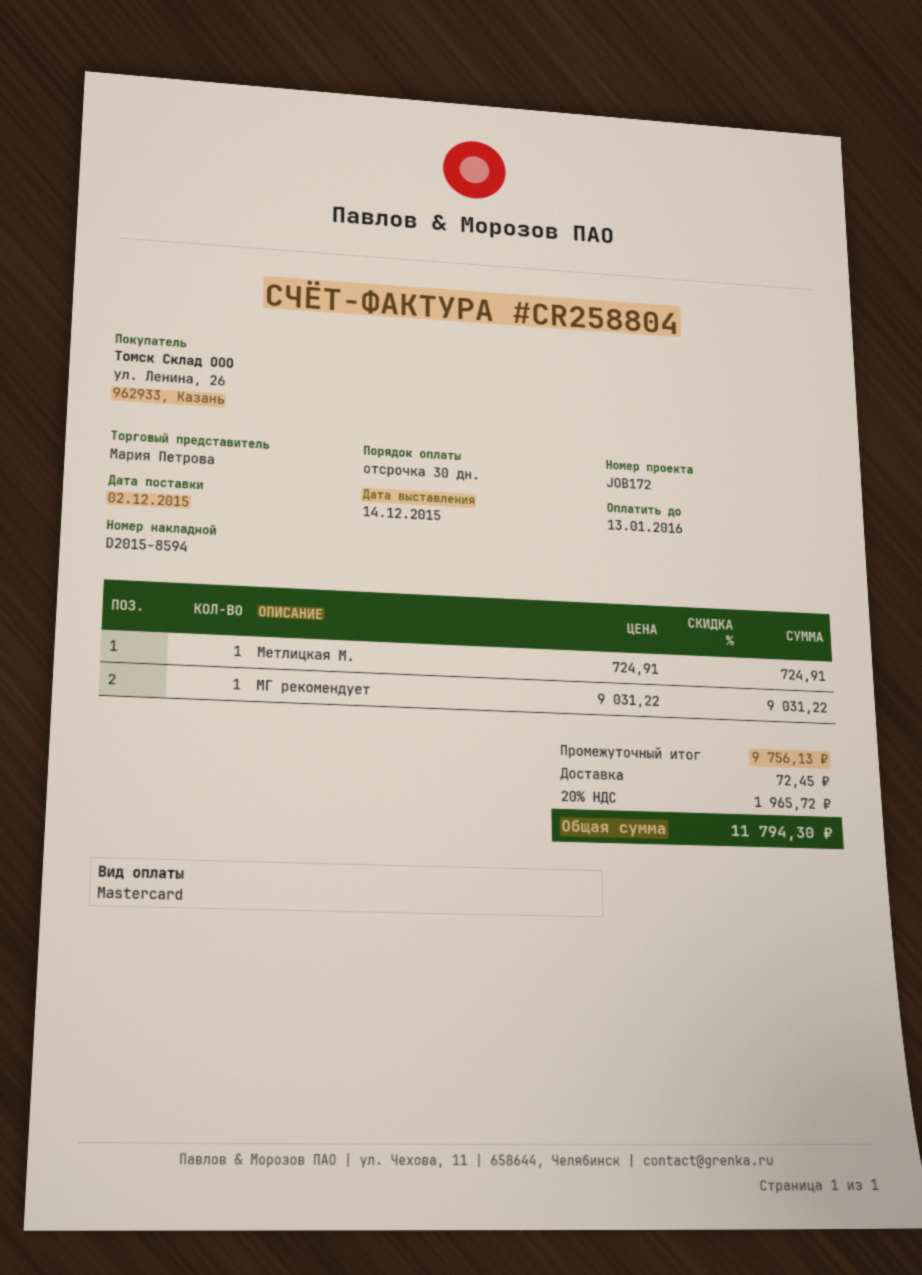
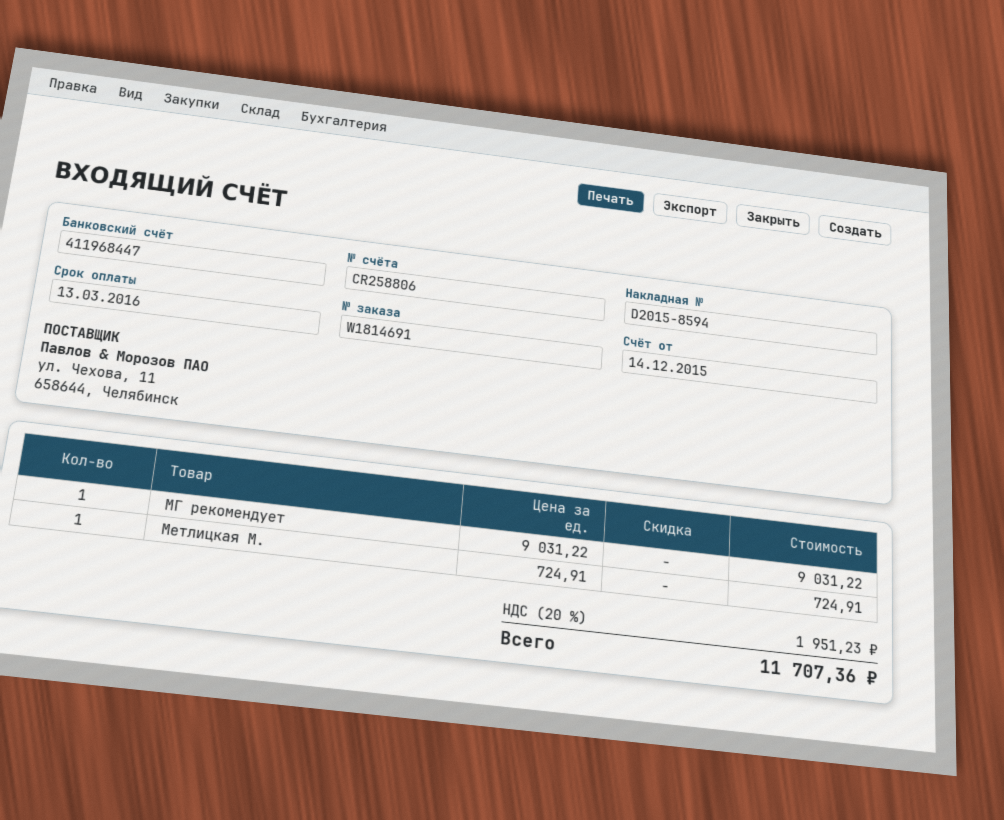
invoice number: CR258804 -> CR258806
due date: 2016-01-13 -> 2016-03-13
shipping: 72.45 -> none
tax: 20% = 1965.72 -> 20% = 1951.23
total: 11794.30 -> 11707.36

